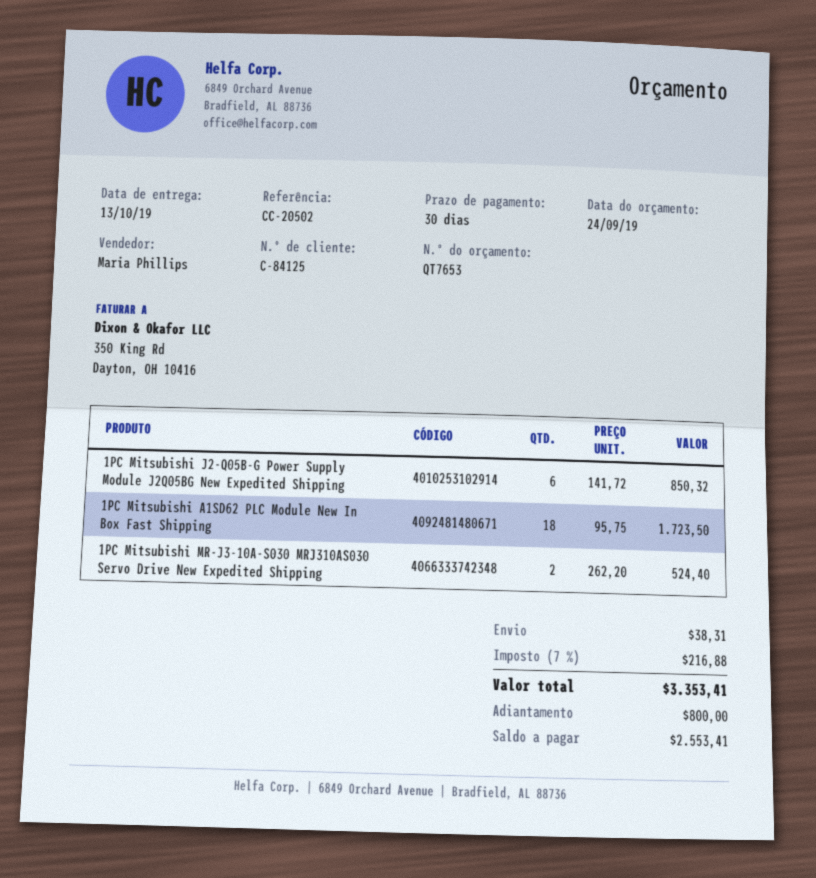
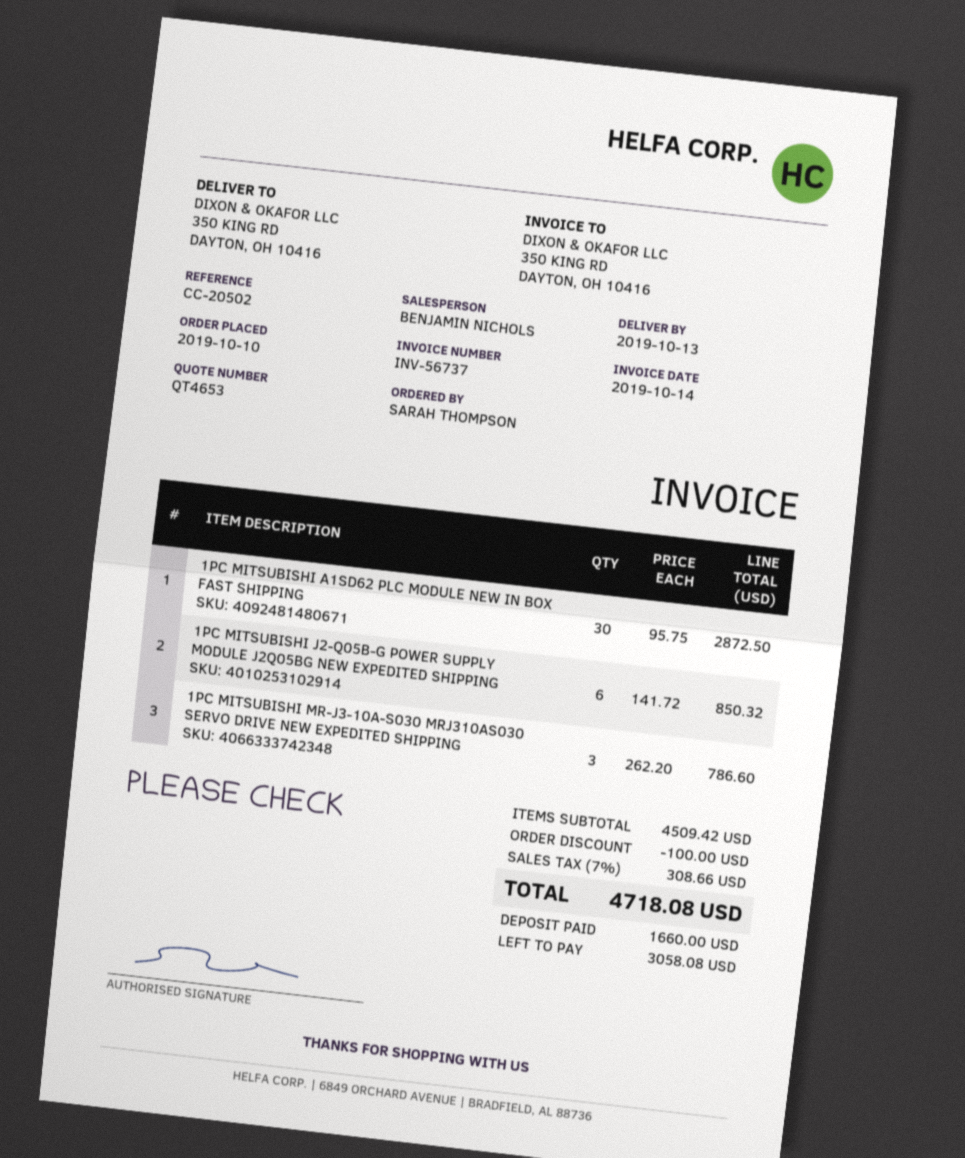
quote number: QT7653 -> QT4653
sales rep: Maria Phillips -> BENJAMIN NICHOLS
1PC Mitsubishi A1SD62 PLC Module New In Box Fast Shipping: 18 x 95.75 = 1723.50 -> 30 x 95.75 = 2872.50
1PC Mitsubishi MR-J3-10A-S030 MRJ310AS030 Servo Drive New Expedited Shipping: 2 x 262.20 = 524.40 -> 3 x 262.20 = 786.60
discount: none -> 100.00
shipping: 38.31 -> none
tax: 7% = 216.88 -> 7% = 308.66
total: 3353.41 -> 4718.08
deposit: 800.00 -> 1660.00
balance: 2553.41 -> 3058.08

